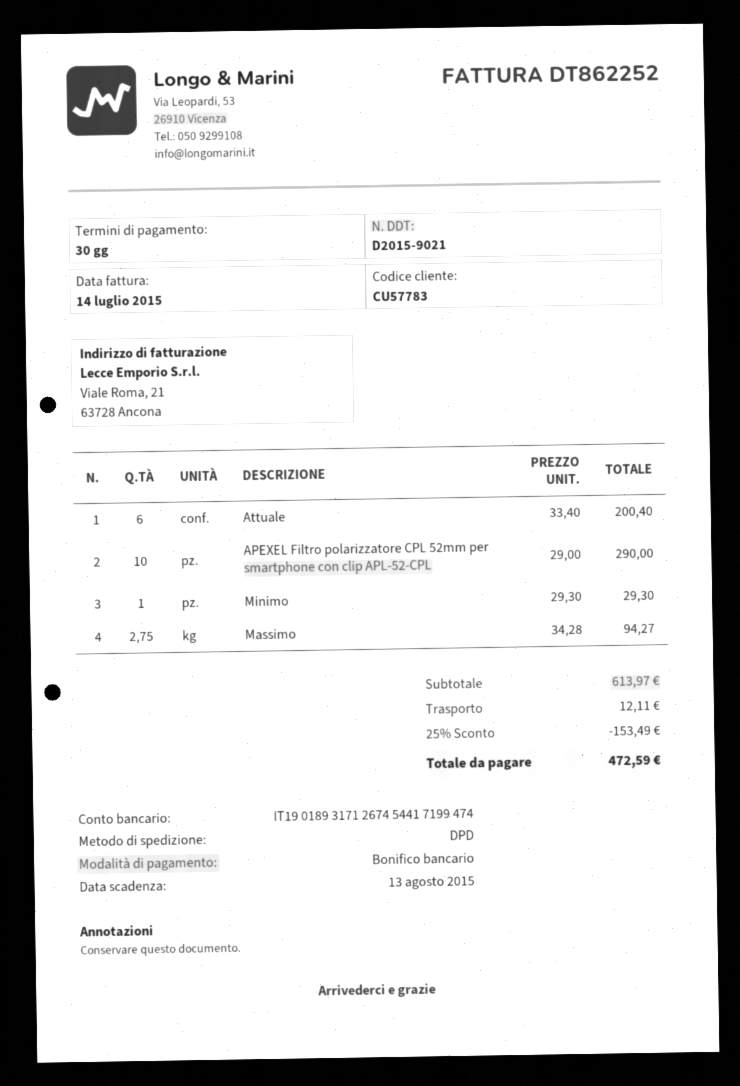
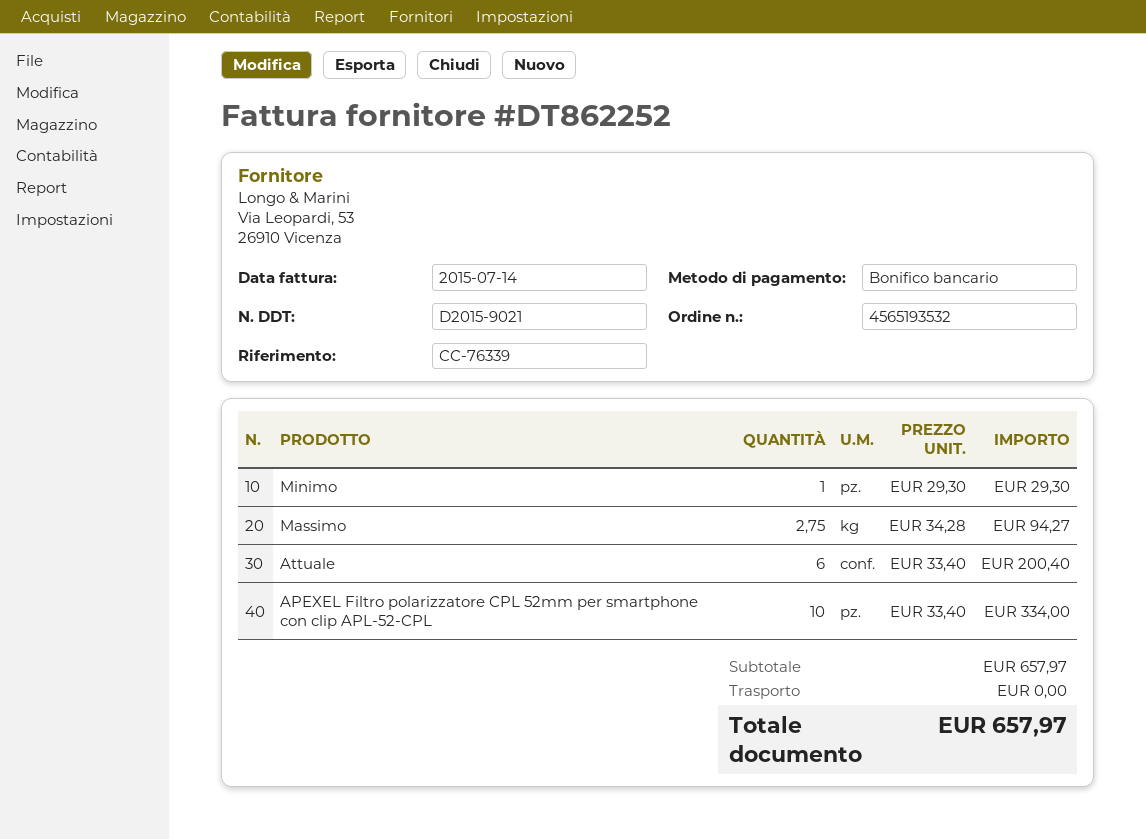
APEXEL Filtro polarizzatore CPL 52mm per smartphone con clip APL-52-CPL: 10 x 29.00 = 290.00 -> 10 x 33.40 = 334.00
subtotal: 613.97 -> 657.97
discount: 25% = 153.49 -> none
shipping: 12.11 -> 0.00
total: 472.59 -> 657.97

